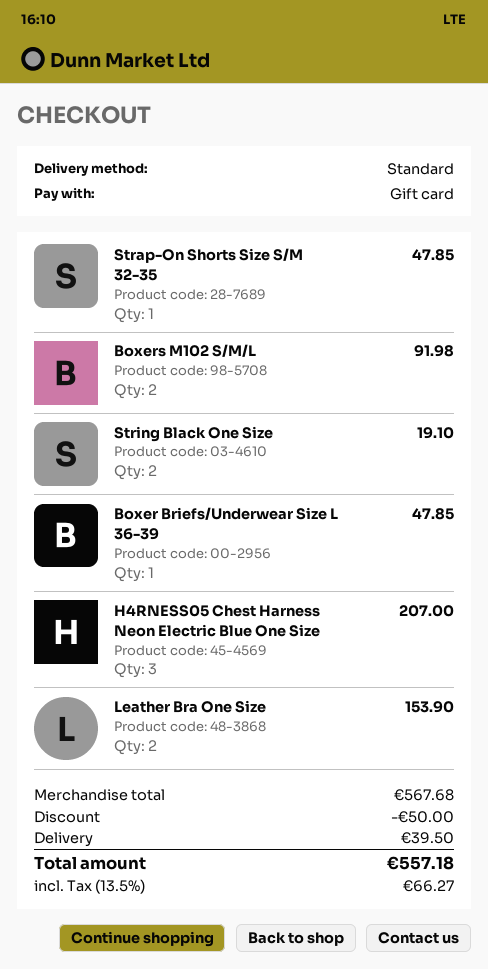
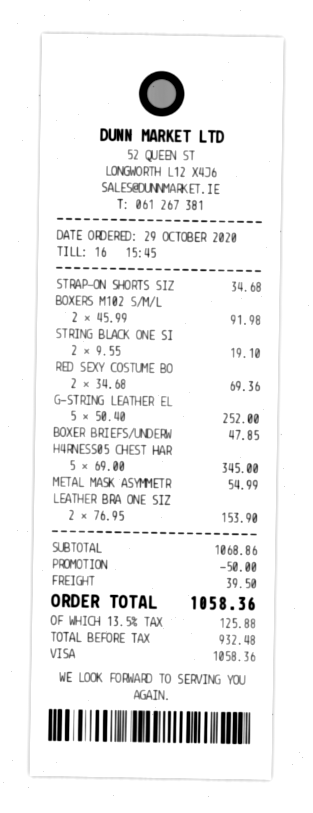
payment method: gift card -> Visa
Strap-On Shorts Size S/M 32-35: 1 for 47.85 -> 1 for 34.68
H4RNESS05 Chest Harness Neon Electric Blue One Size: 3 for 207.00 -> 5 for 345.00
RED SEXY COSTUME BO: none -> 2 for 69.36
G-STRING LEATHER EL: none -> 5 for 252.00
METAL MASK ASYMMETR: none -> 1 for 54.99
subtotal: 567.68 -> 1068.86
tax: 13.5% = 66.27 -> 13.5% = 125.88
total: 557.18 -> 1058.36

